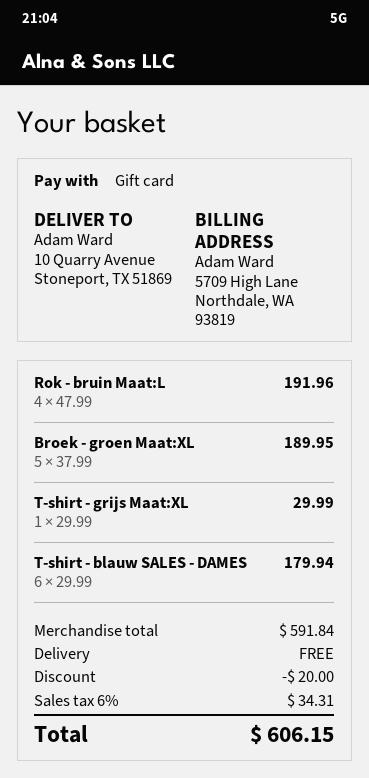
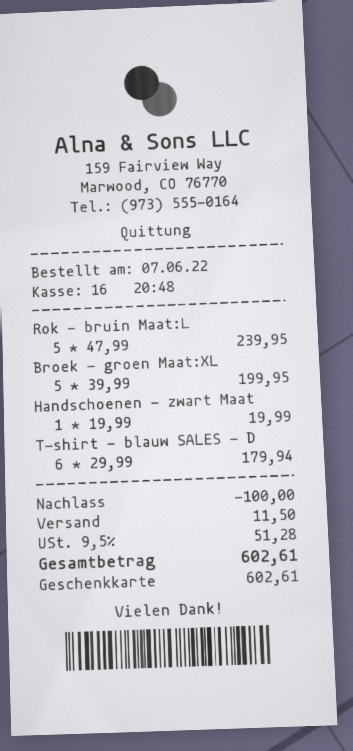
Rok - bruin Maat:L: 4 x 47.99 = 191.96 -> 5 x 47.99 = 239.95
Broek - groen Maat:XL: 5 x 37.99 = 189.95 -> 5 x 39.99 = 199.95
T-shirt - grijs Maat:XL: 1 x 29.99 = 29.99 -> none
Handschoenen - zwart Maat: none -> 1 x 19.99 = 19.99
discount: 20.00 -> 100.00
shipping: 0.00 -> 11.50
tax: 6% = 34.31 -> 9.5% = 51.28
total: 606.15 -> 602.61

